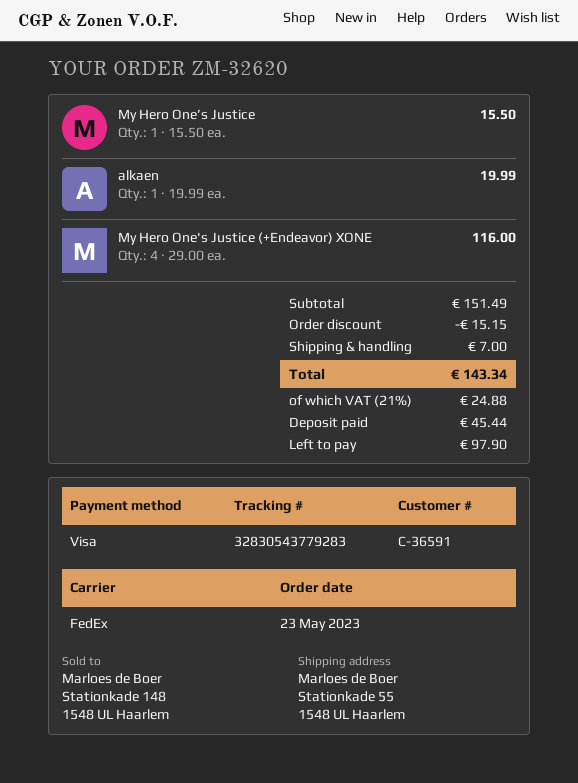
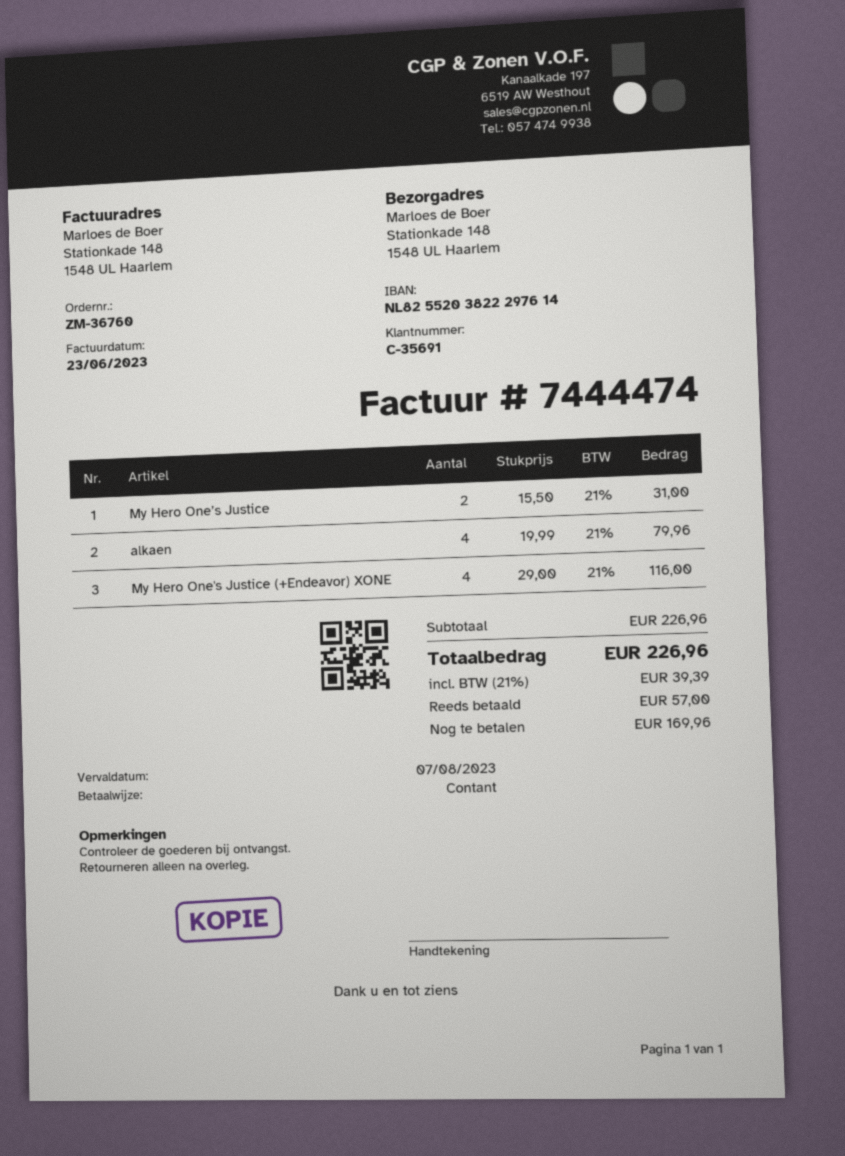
order number: ZM-32620 -> ZM-36760
customer number: C-36591 -> C-35691
payment method: Visa -> cash
ship to: Stationkade 55, 1548 UL Haarlem -> Stationkade 148, 1548 UL Haarlem
My Hero One’s Justice: 1 x 15.50 = 15.50 -> 2 x 15.50 = 31.00
alkaen: 1 x 19.99 = 19.99 -> 4 x 19.99 = 79.96
subtotal: 151.49 -> 226.96
discount: 15.15 -> none
shipping: 7.00 -> none
tax: 21% = 24.88 -> 21% = 39.39
total: 143.34 -> 226.96
deposit: 45.44 -> 57.00
balance: 97.90 -> 169.96

